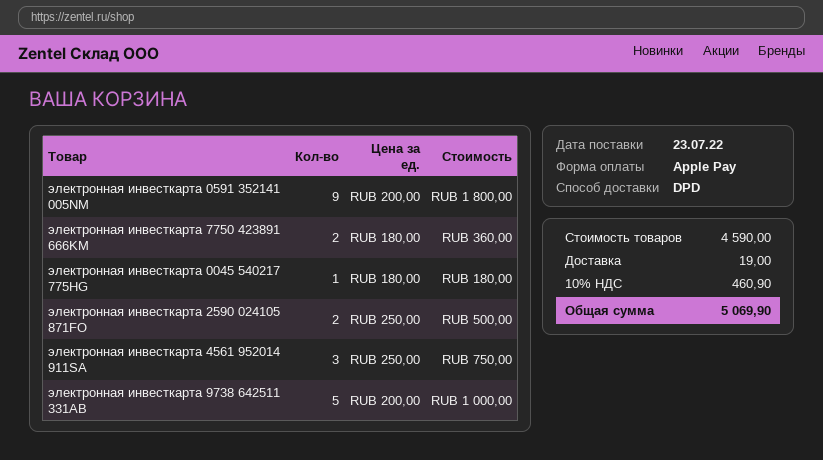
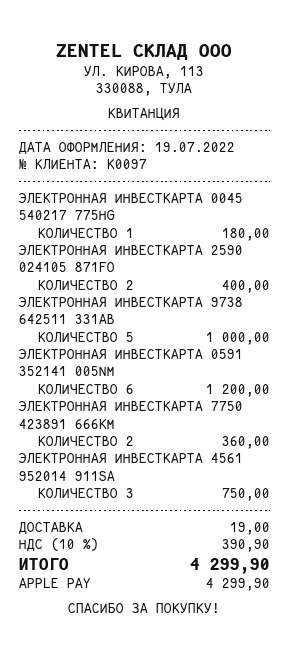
электронная инвесткарта 0591 352141 005NM: 9 for 1800.00 -> 6 for 1200.00
электронная инвесткарта 2590 024105 871FO: 2 for 500.00 -> 2 for 400.00
tax: 10% = 460.90 -> 10% = 390.90
total: 5069.90 -> 4299.90

